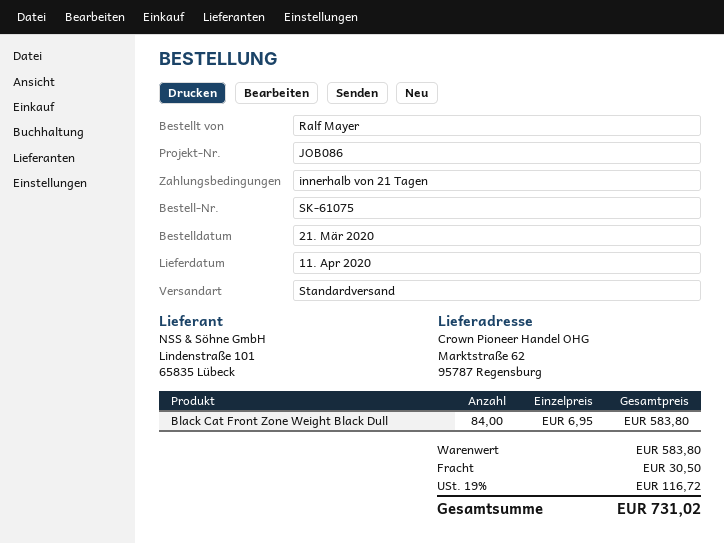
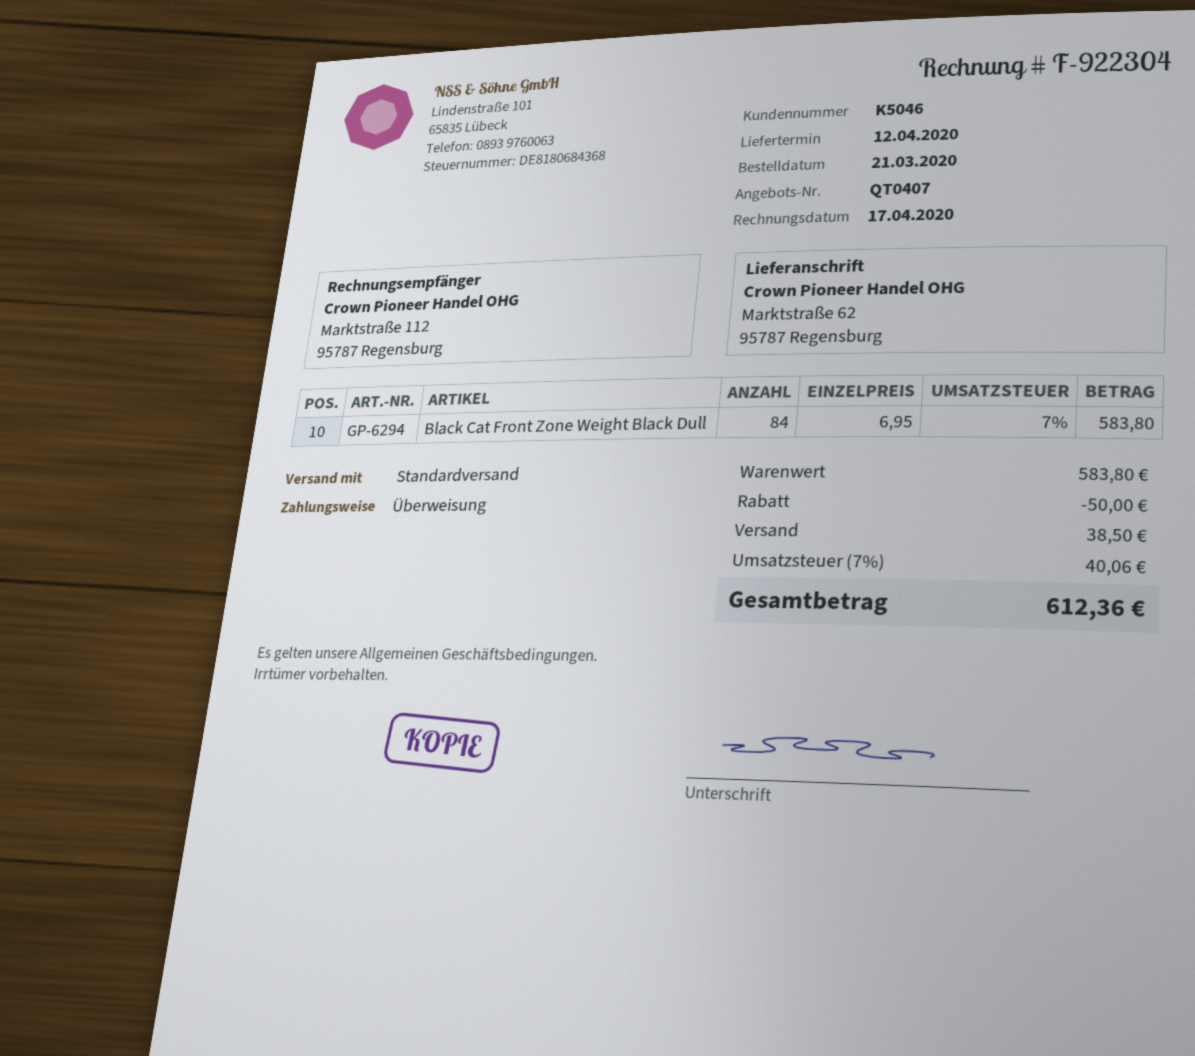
delivery date: 2020-04-11 -> 2020-04-12
discount: none -> 50.00
shipping: 30.50 -> 38.50
tax: 19% = 116.72 -> 7% = 40.06
total: 731.02 -> 612.36

